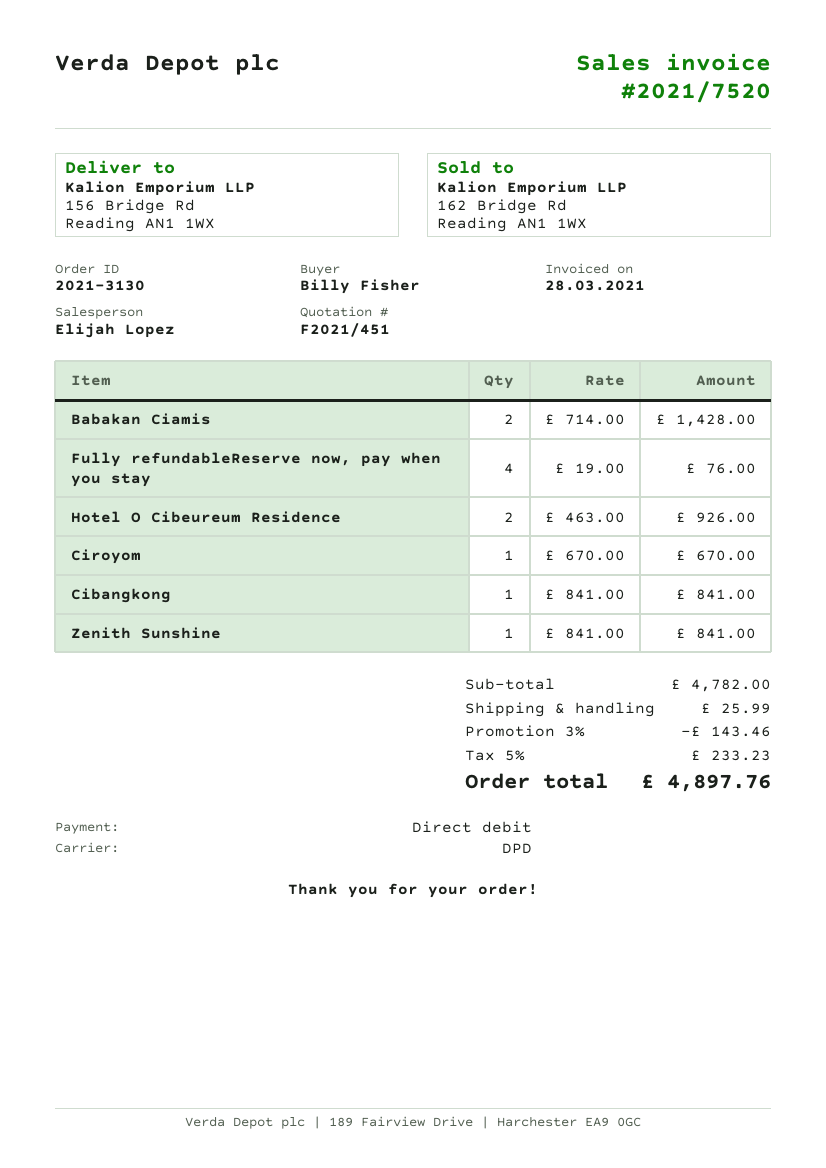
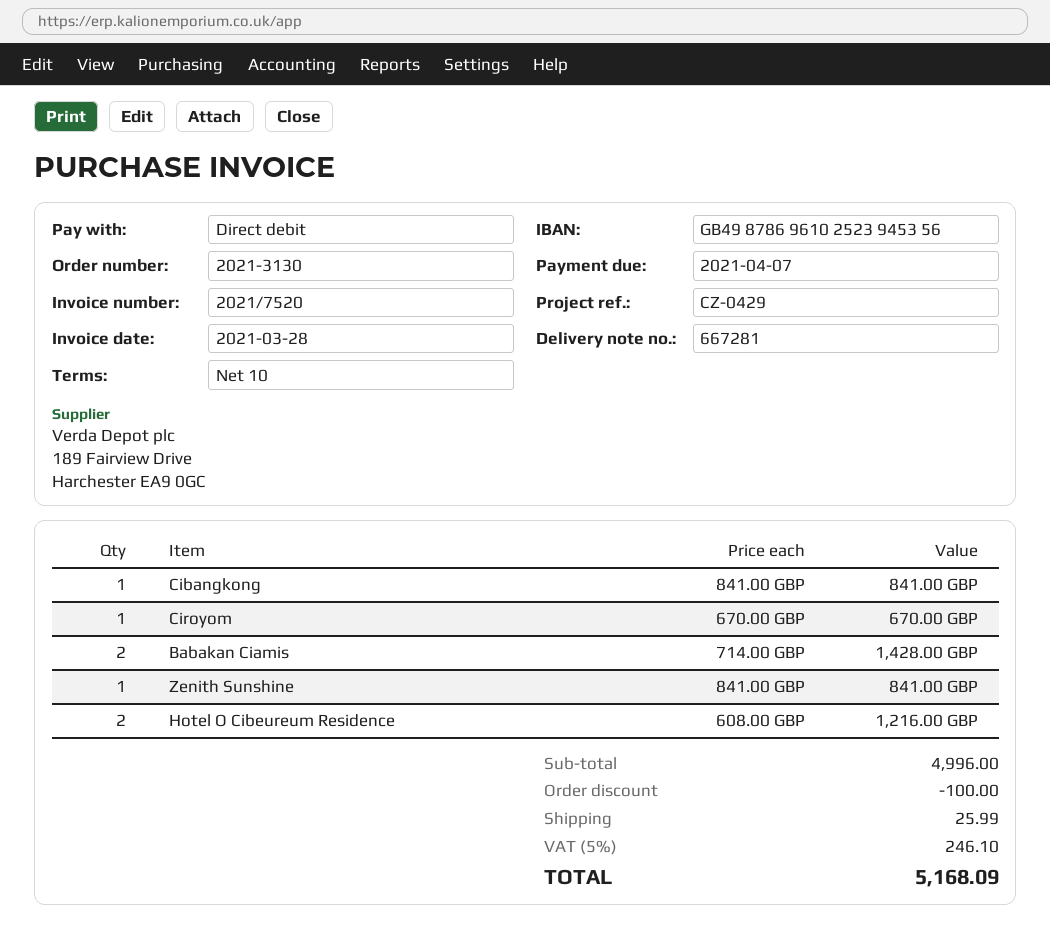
Fully refundableReserve now, pay when you stay: 4 x 19.00 = 76.00 -> none
Hotel O Cibeureum Residence: 2 x 463.00 = 926.00 -> 2 x 608.00 = 1216.00
subtotal: 4782.00 -> 4996.00
discount: 143.46 -> 100.00
tax: 5% = 233.23 -> 5% = 246.10
total: 4897.76 -> 5168.09

